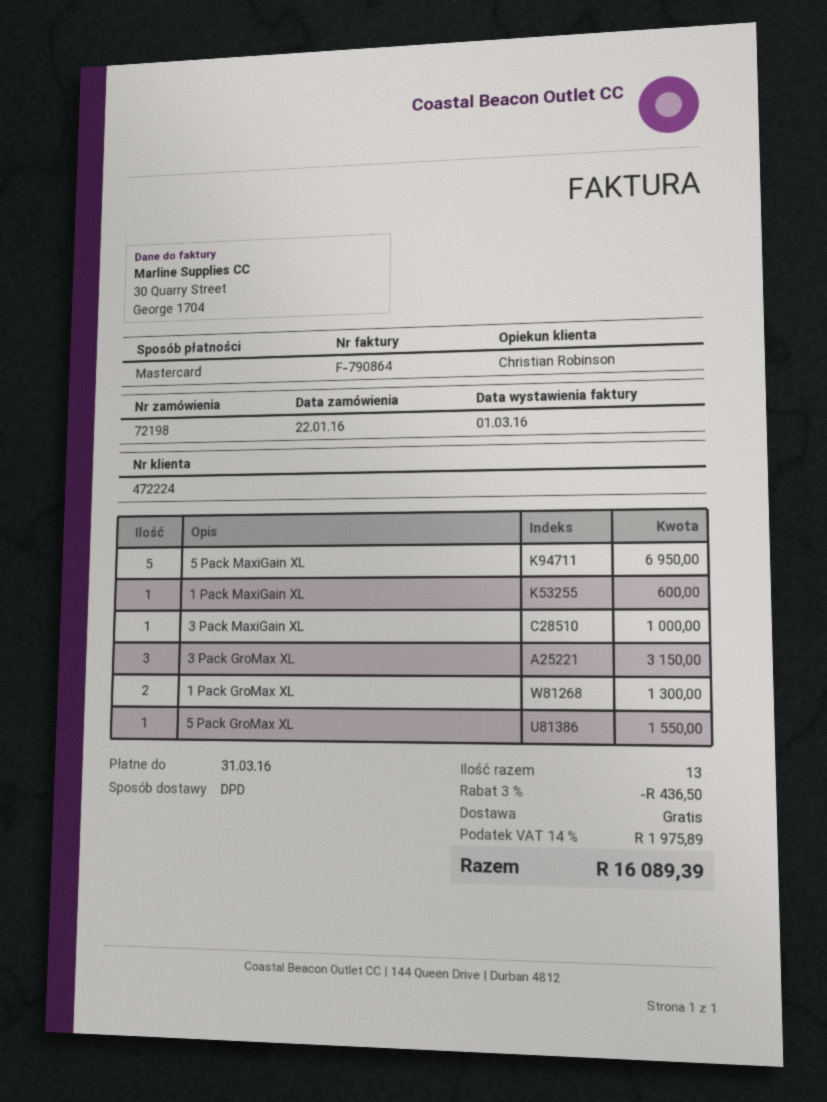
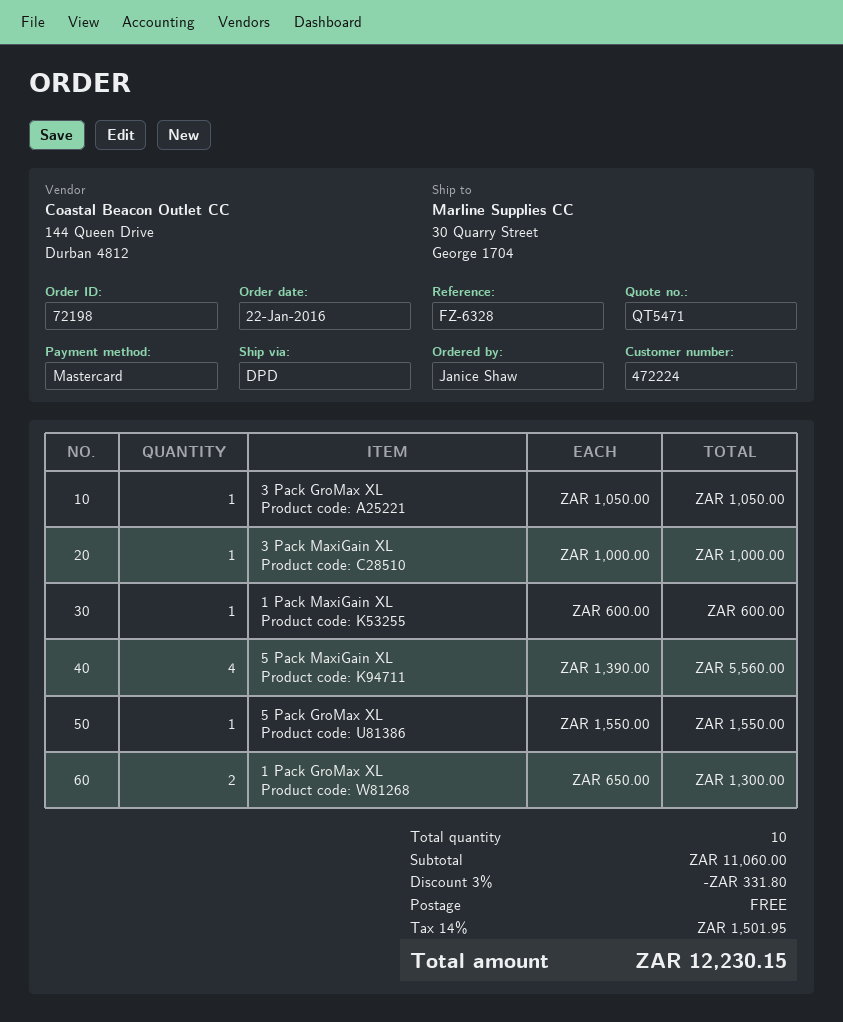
5 Pack MaxiGain XL: 5 for 6950.00 -> 4 for 5560.00
3 Pack GroMax XL: 3 for 3150.00 -> 1 for 1050.00
total quantity: 13 -> 10
discount: 3% = 436.50 -> 3% = 331.80
tax: 14% = 1975.89 -> 14% = 1501.95
total: 16089.39 -> 12230.15

